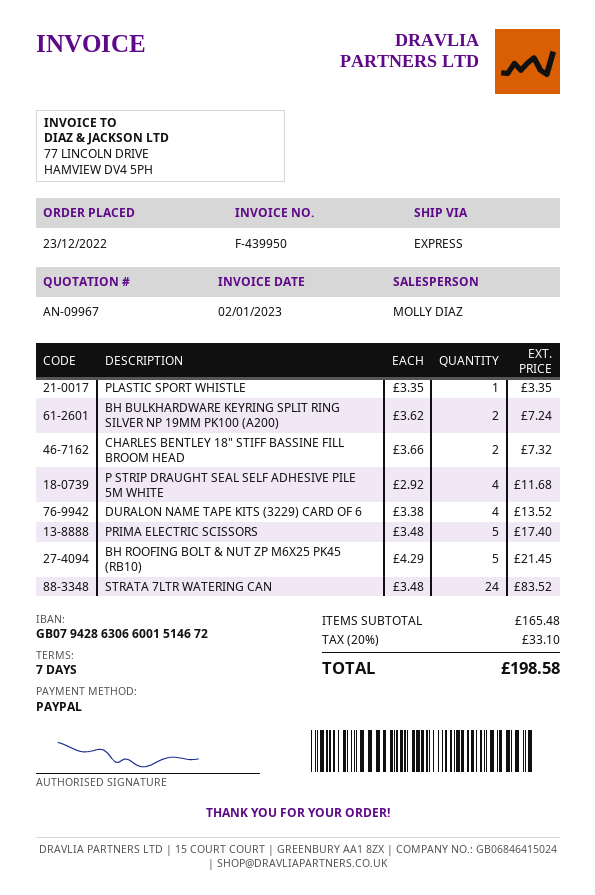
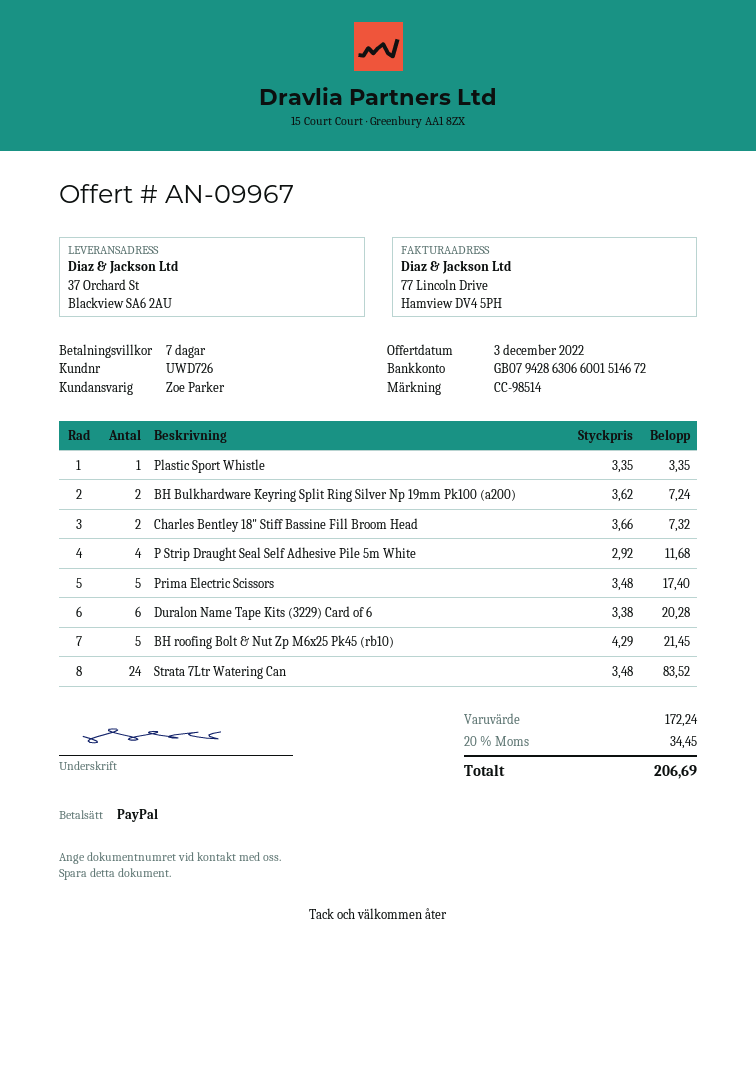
sales rep: MOLLY DIAZ -> Zoe Parker
DURALON NAME TAPE KITS (3229) CARD OF 6: 4 x 3.38 = 13.52 -> 6 x 3.38 = 20.28
subtotal: 165.48 -> 172.24
tax: 20% = 33.10 -> 20% = 34.45
total: 198.58 -> 206.69

